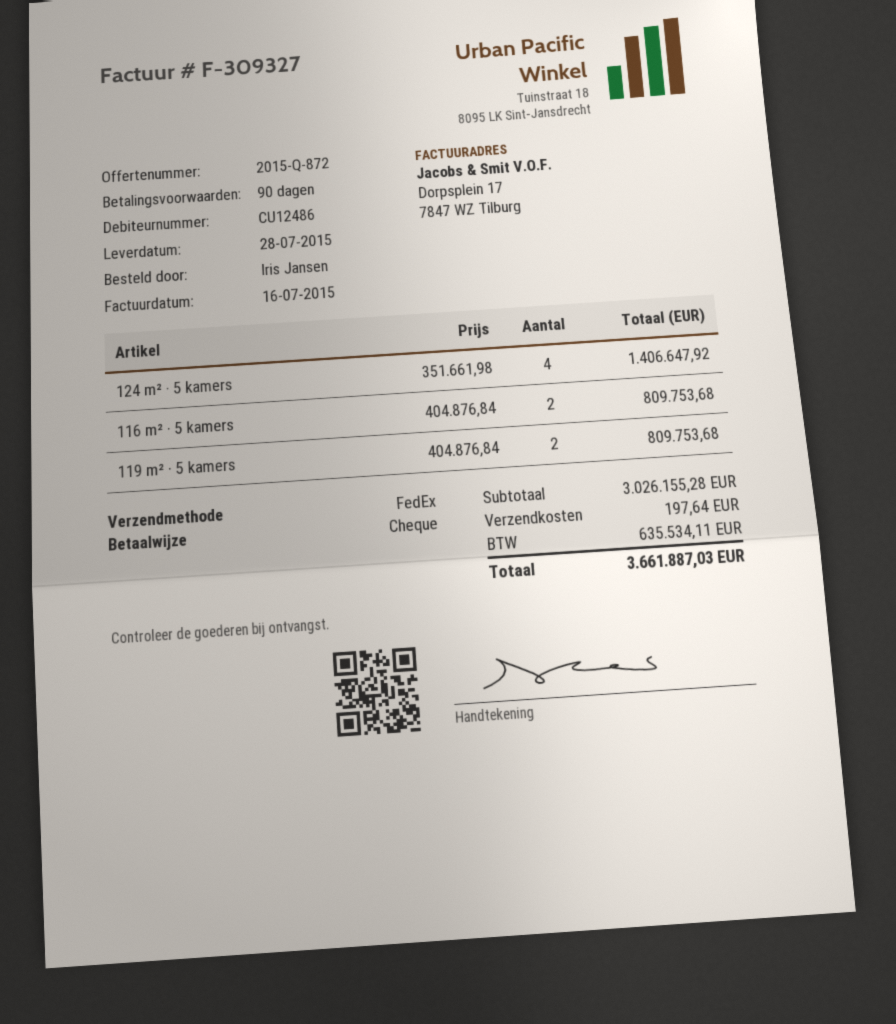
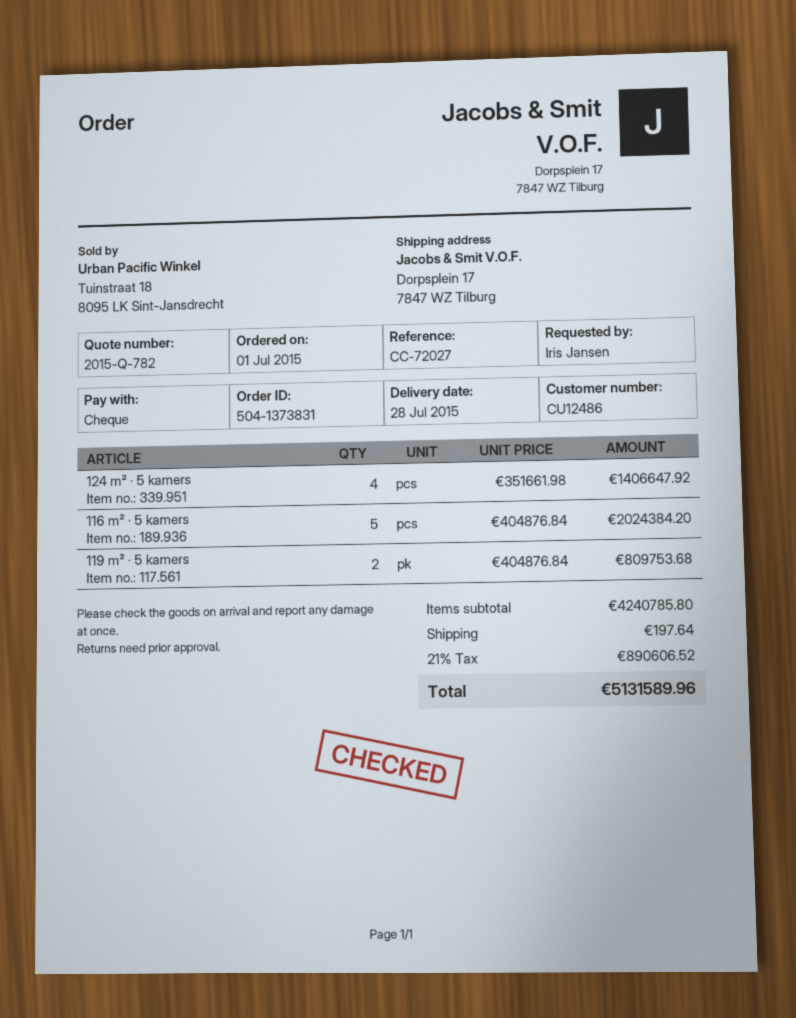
quote number: 2015-Q-872 -> 2015-Q-782
116 m² · 5 kamers: 2 x 404876.84 = 809753.68 -> 5 x 404876.84 = 2024384.20
subtotal: 3026155.28 -> 4240785.80
tax: 635534.11 -> 890606.52
total: 3661887.03 -> 5131589.96

